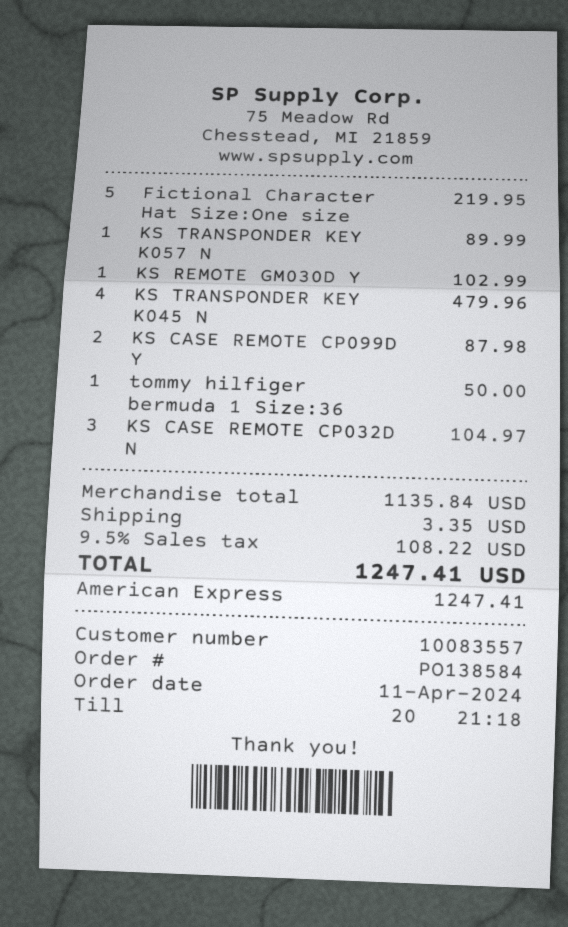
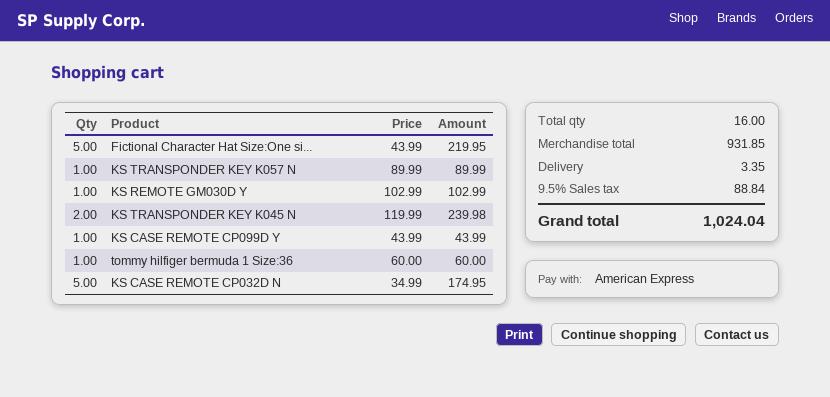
KS TRANSPONDER KEY K045 N: 4 for 479.96 -> 2 for 239.98
KS CASE REMOTE CP099D Y: 2 for 87.98 -> 1 for 43.99
tommy hilfiger bermuda 1 Size:36: 1 for 50.00 -> 1 for 60.00
KS CASE REMOTE CP032D N: 3 for 104.97 -> 5 for 174.95
subtotal: 1135.84 -> 931.85
tax: 9.5% = 108.22 -> 9.5% = 88.84
total: 1247.41 -> 1024.04

